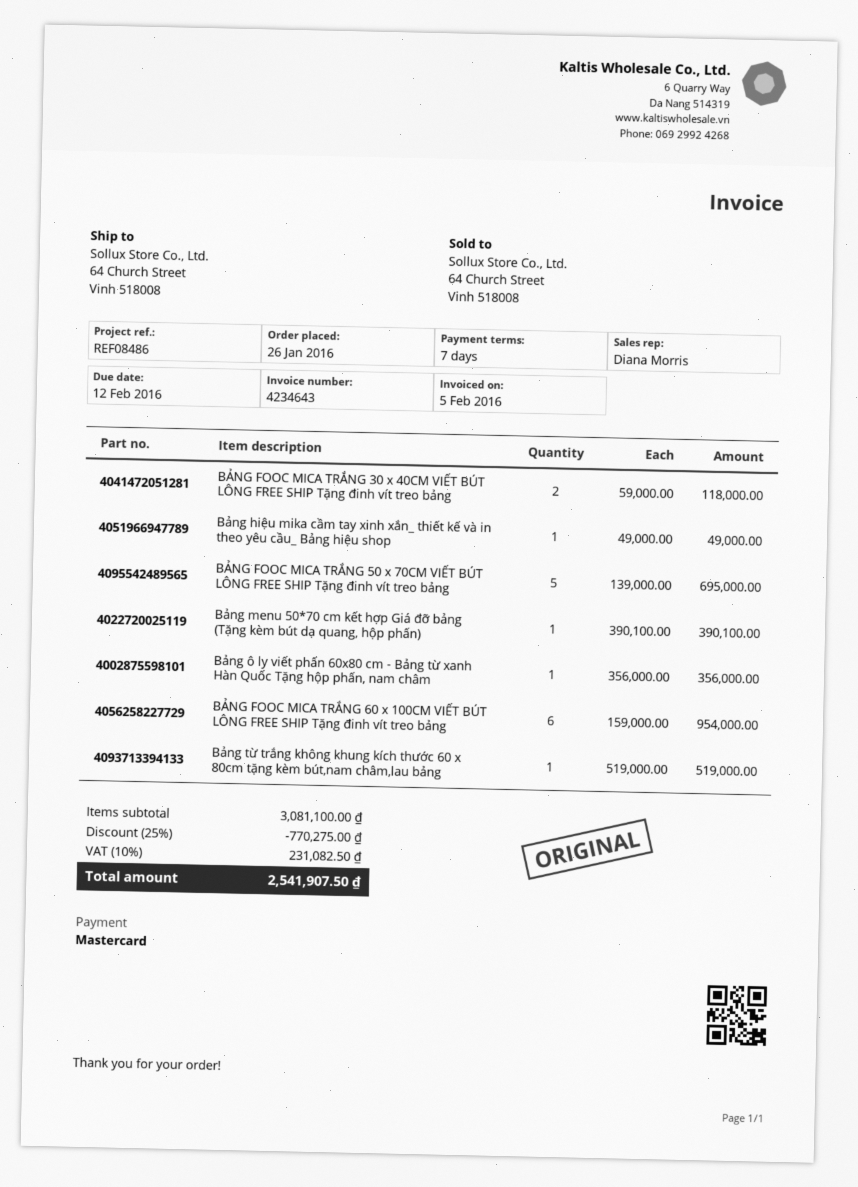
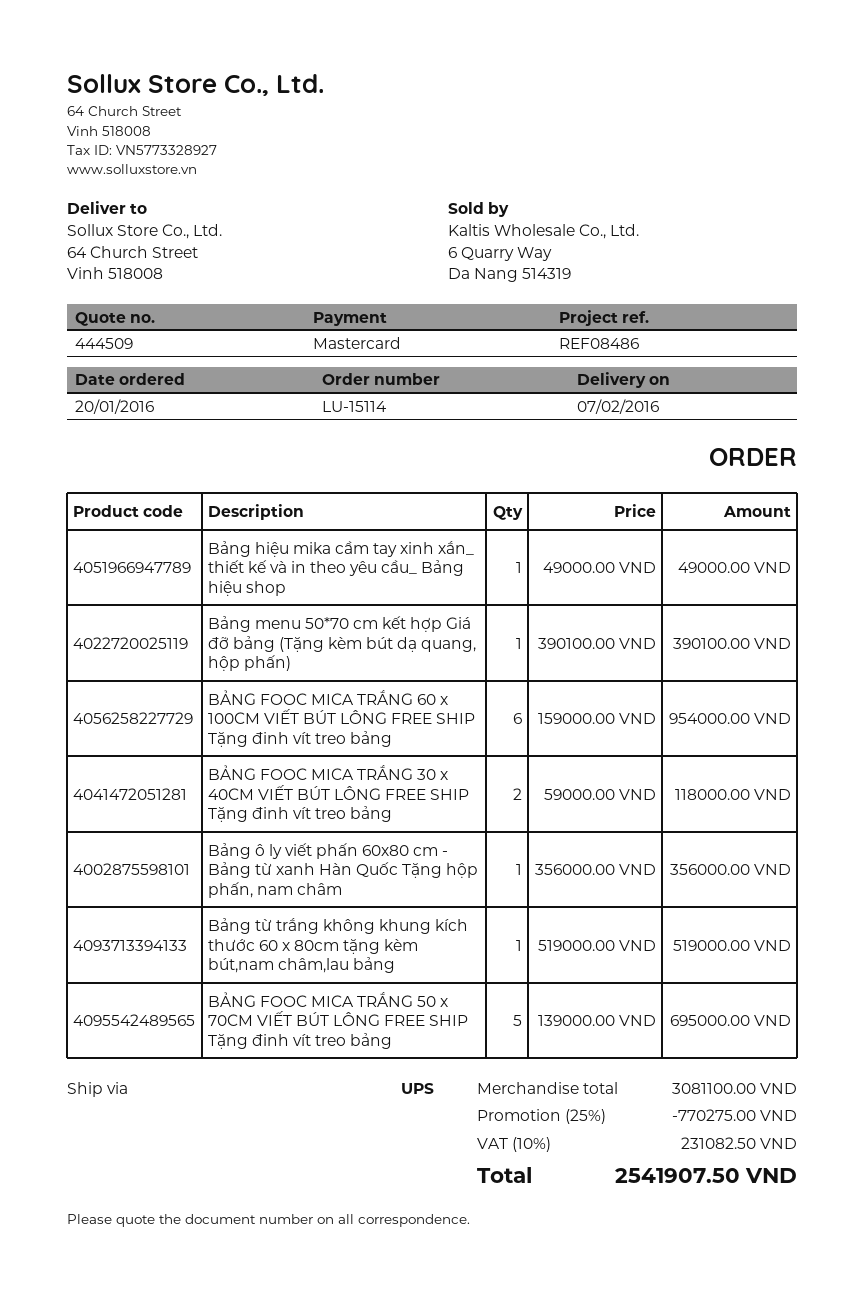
order date: 2016-01-26 -> 2016-01-20

